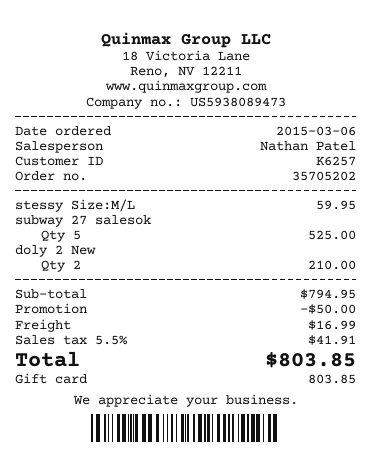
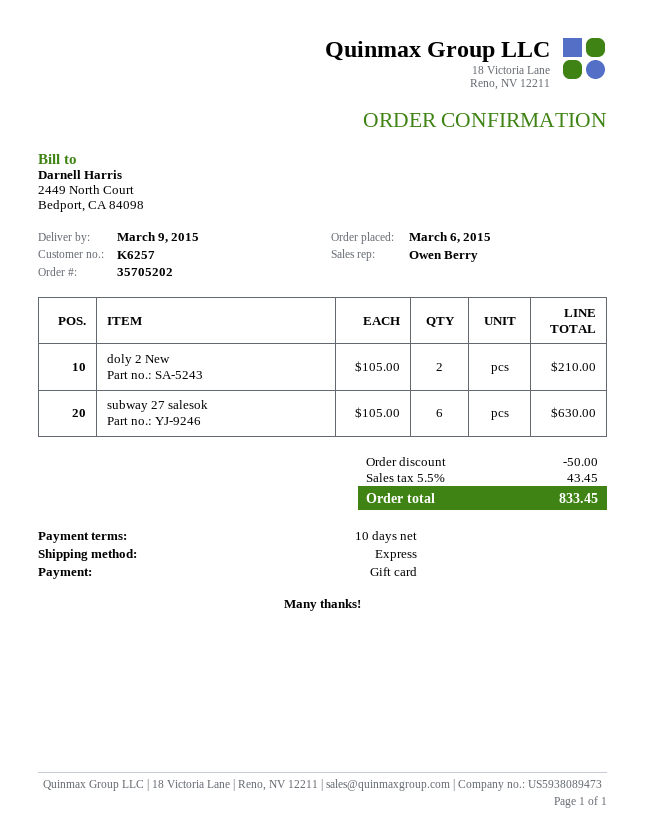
sales rep: Nathan Patel -> Owen Berry
stessy Size:M/L: 1 for 59.95 -> none
subway 27 salesok: 5 for 525.00 -> 6 for 630.00
shipping: 16.99 -> none
tax: 5.5% = 41.91 -> 5.5% = 43.45
total: 803.85 -> 833.45

